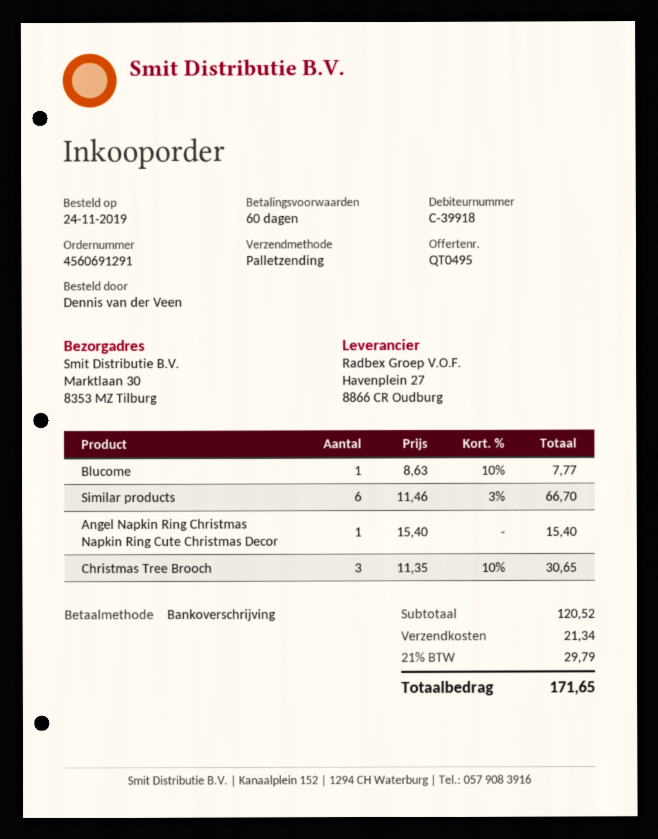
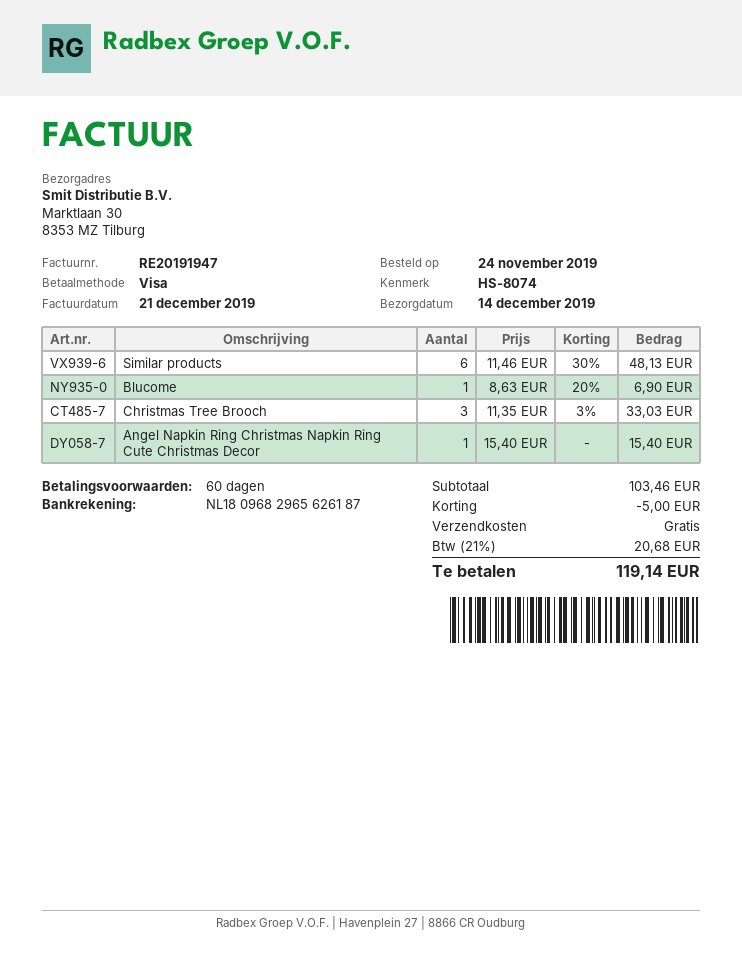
payment method: bank transfer -> Visa
Blucome: 1 x 8.63 - 10% = 7.77 -> 1 x 8.63 - 20% = 6.90
Similar products: 6 x 11.46 - 3% = 66.70 -> 6 x 11.46 - 30% = 48.13
Christmas Tree Brooch: 3 x 11.35 - 10% = 30.65 -> 3 x 11.35 - 3% = 33.03
subtotal: 120.52 -> 103.46
discount: none -> 5.00
shipping: 21.34 -> 0.00
tax: 21% = 29.79 -> 21% = 20.68
total: 171.65 -> 119.14

